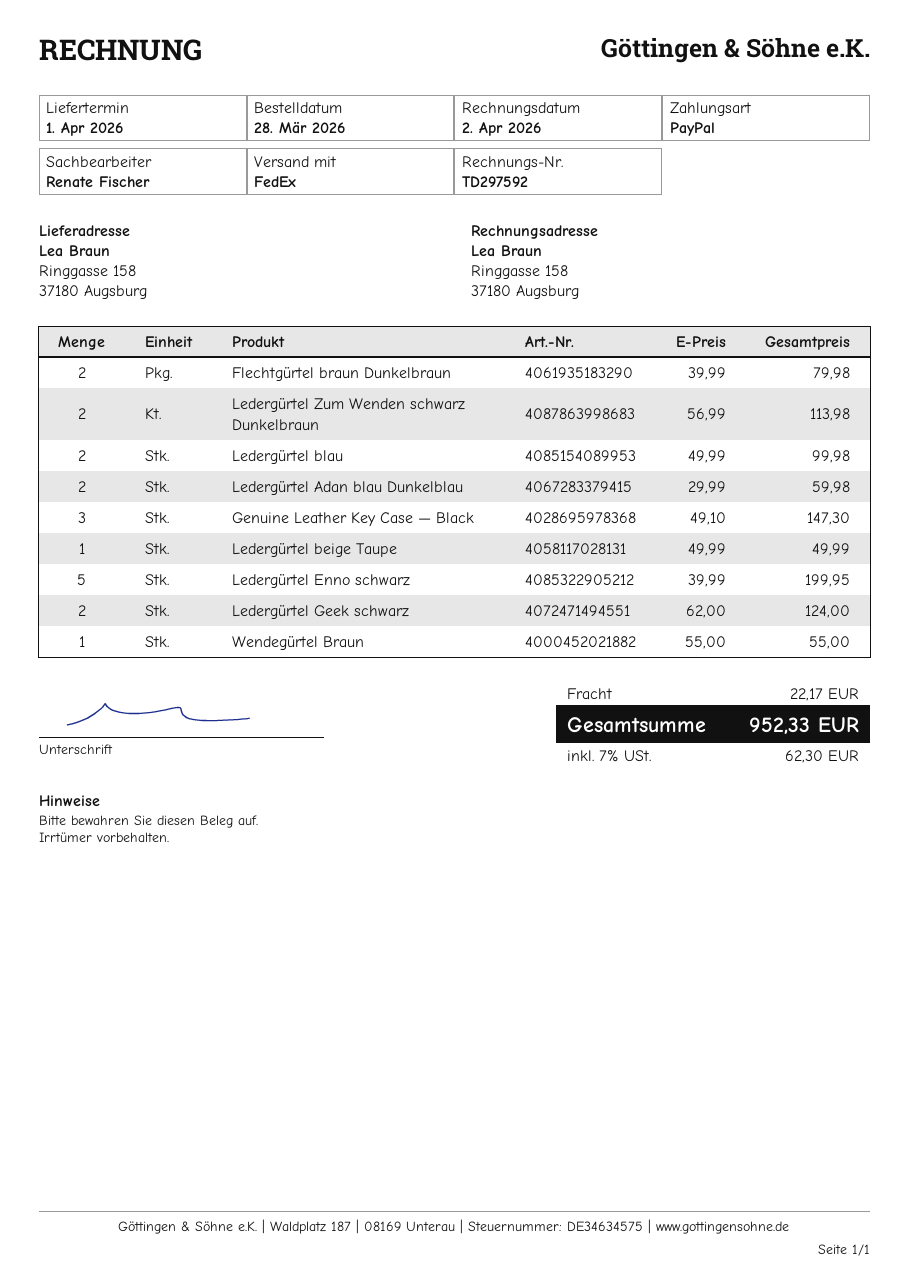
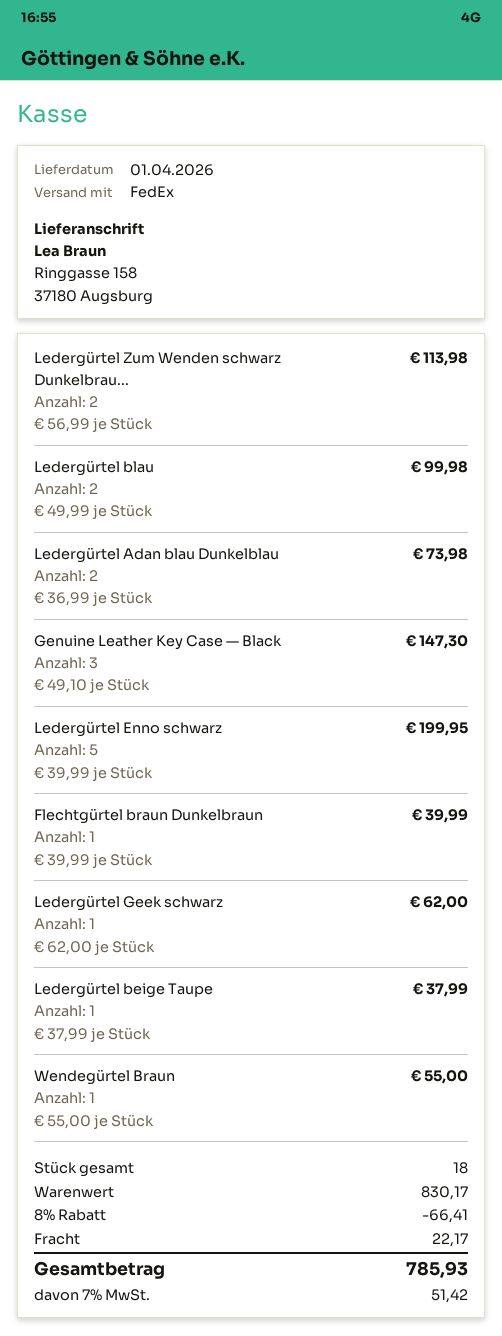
Flechtgürtel braun Dunkelbraun: 2 x 39.99 = 79.98 -> 1 x 39.99 = 39.99
Ledergürtel Adan blau Dunkelblau: 2 x 29.99 = 59.98 -> 2 x 36.99 = 73.98
Ledergürtel beige Taupe: 1 x 49.99 = 49.99 -> 1 x 37.99 = 37.99
Ledergürtel Geek schwarz: 2 x 62.00 = 124.00 -> 1 x 62.00 = 62.00
discount: none -> 8% = 66.41
tax: 7% = 62.30 -> 7% = 51.42
total: 952.33 -> 785.93

